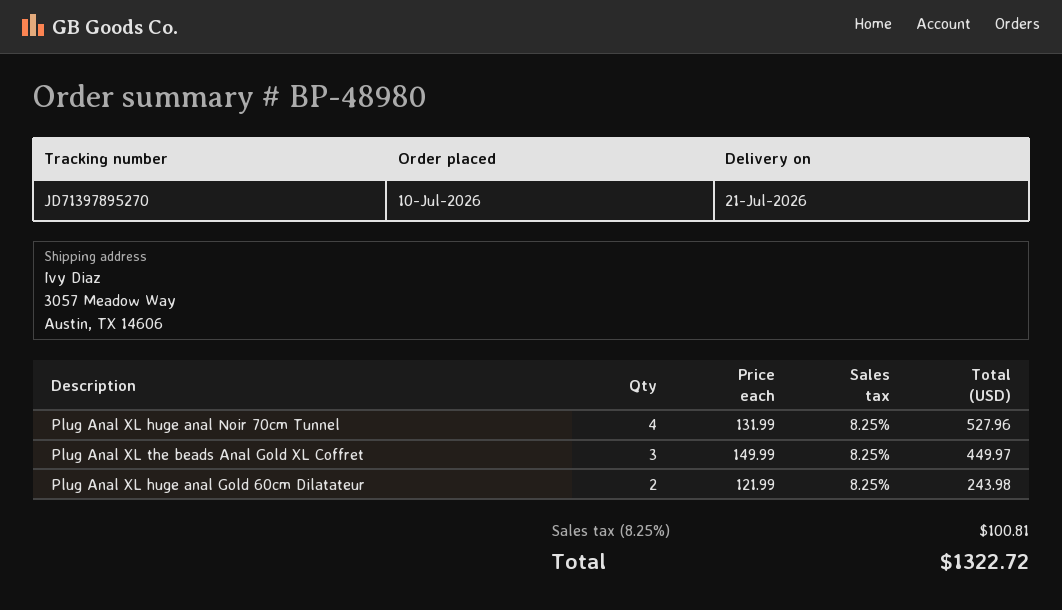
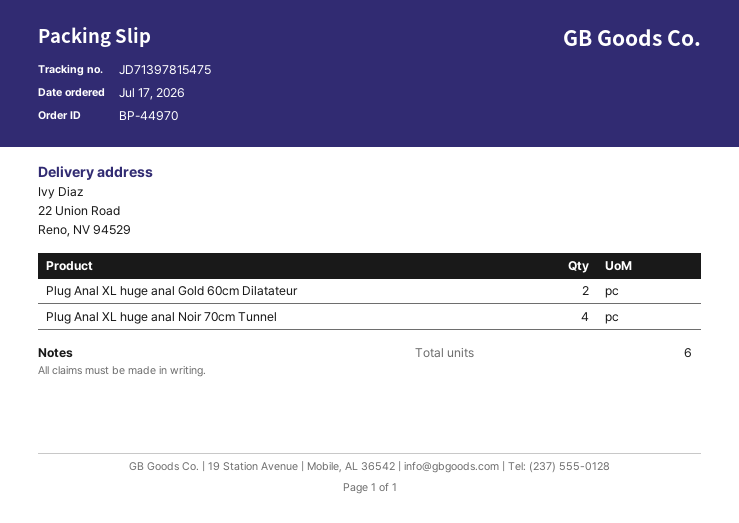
order number: BP-48980 -> BP-44970
order date: 2026-07-10 -> 2026-07-17
tracking number: JD71397895270 -> JD71397815475
ship to: 3057 Meadow Way, Austin, TX 14606 -> 22 Union Road, Reno, NV 94529
Plug Anal XL the beads Anal Gold XL Coffret: 3 -> none

